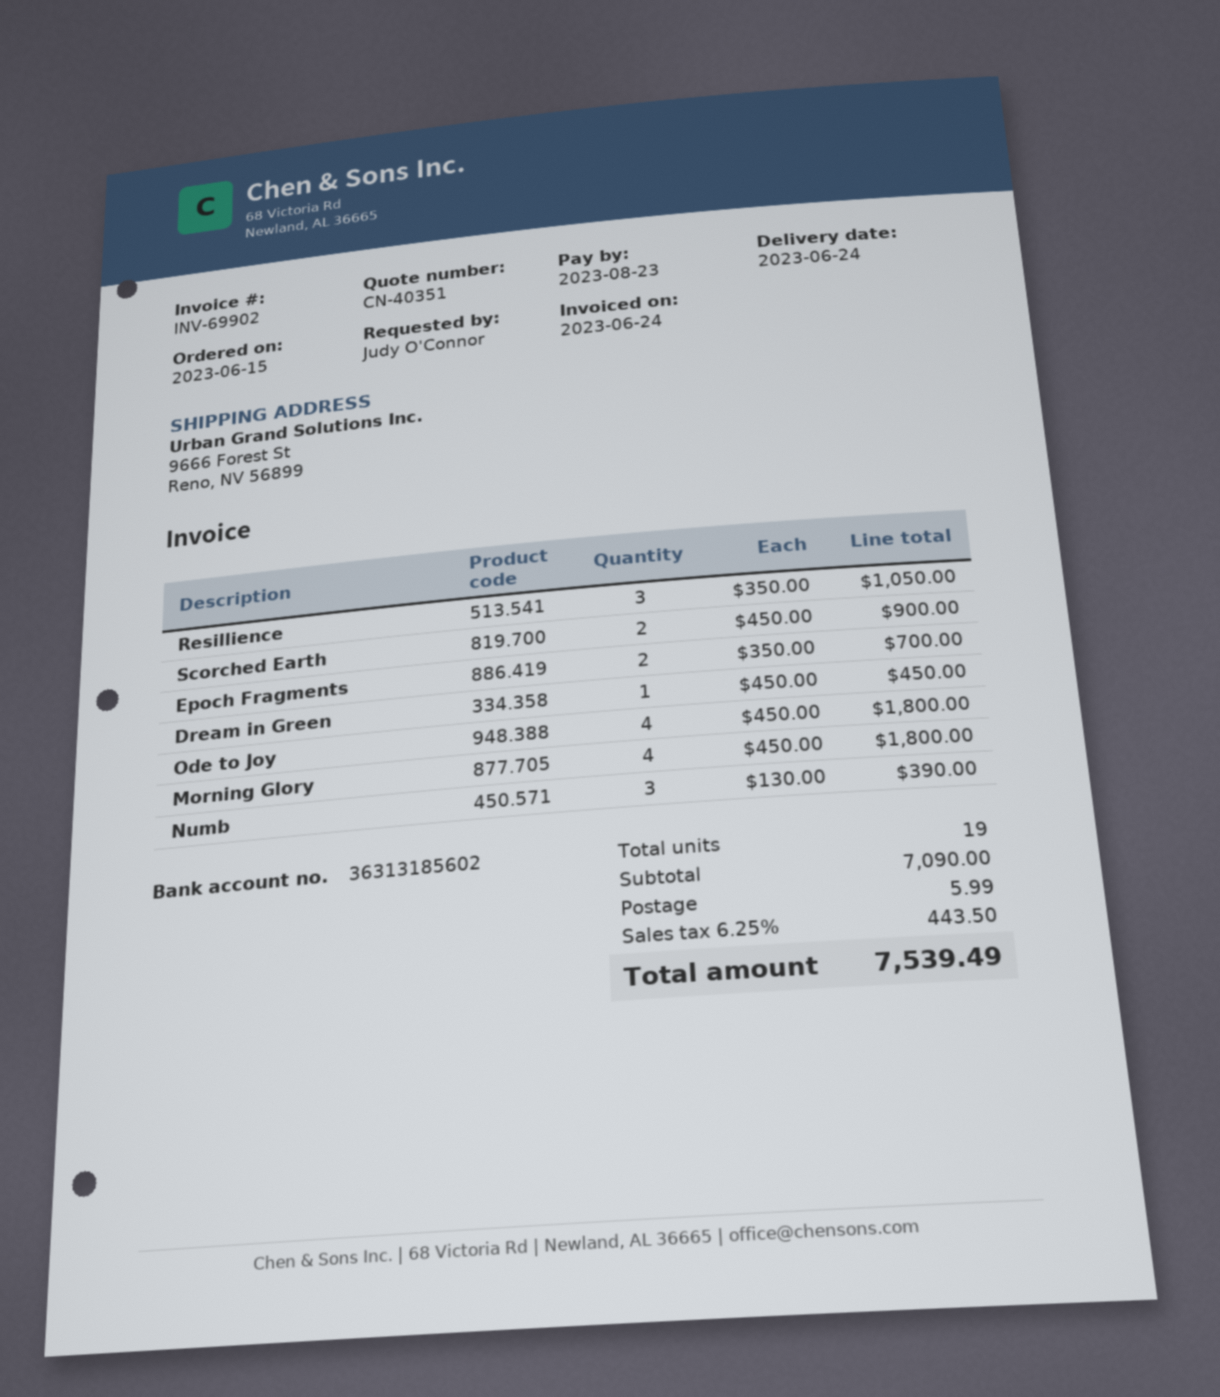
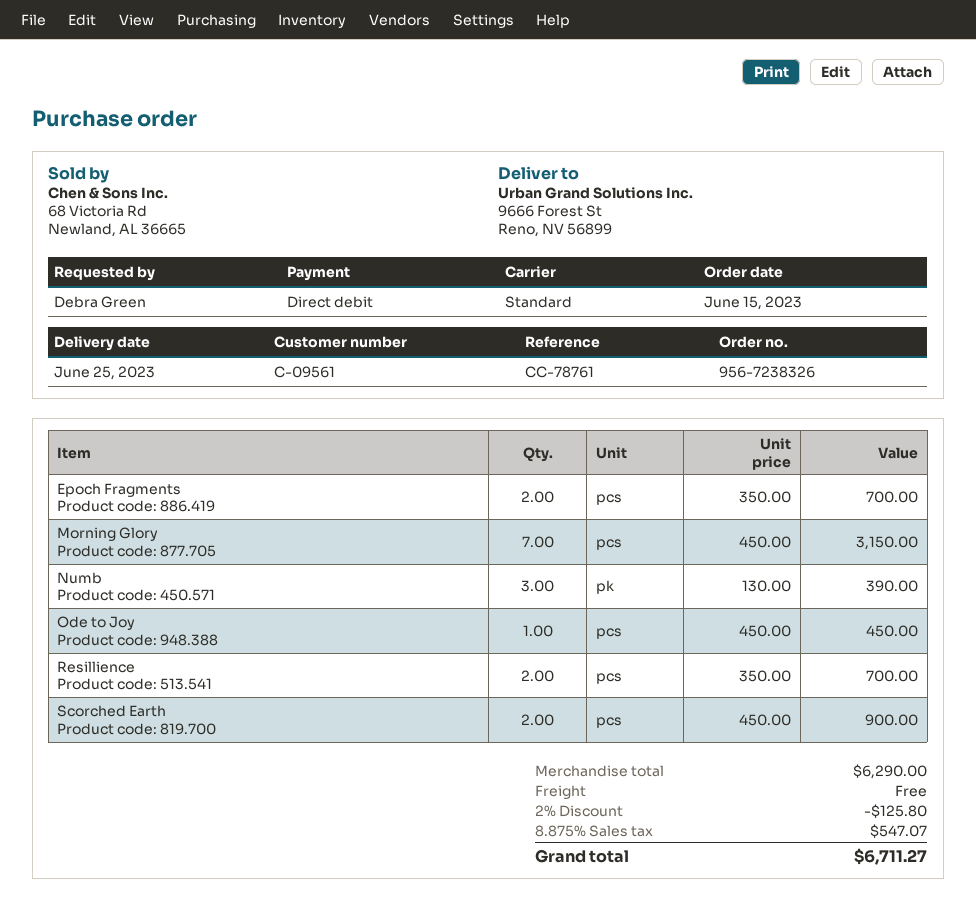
delivery date: 2023-06-24 -> 2023-06-25
ordered by: Judy O'Connor -> Debra Green
Resillience: 3 x 350.00 = 1050.00 -> 2 x 350.00 = 700.00
Dream in Green: 1 x 450.00 = 450.00 -> none
Ode to Joy: 4 x 450.00 = 1800.00 -> 1 x 450.00 = 450.00
Morning Glory: 4 x 450.00 = 1800.00 -> 7 x 450.00 = 3150.00
subtotal: 7090.00 -> 6290.00
discount: none -> 2% = 125.80
shipping: 5.99 -> 0.00
tax: 6.25% = 443.50 -> 8.875% = 547.07
total: 7539.49 -> 6711.27

